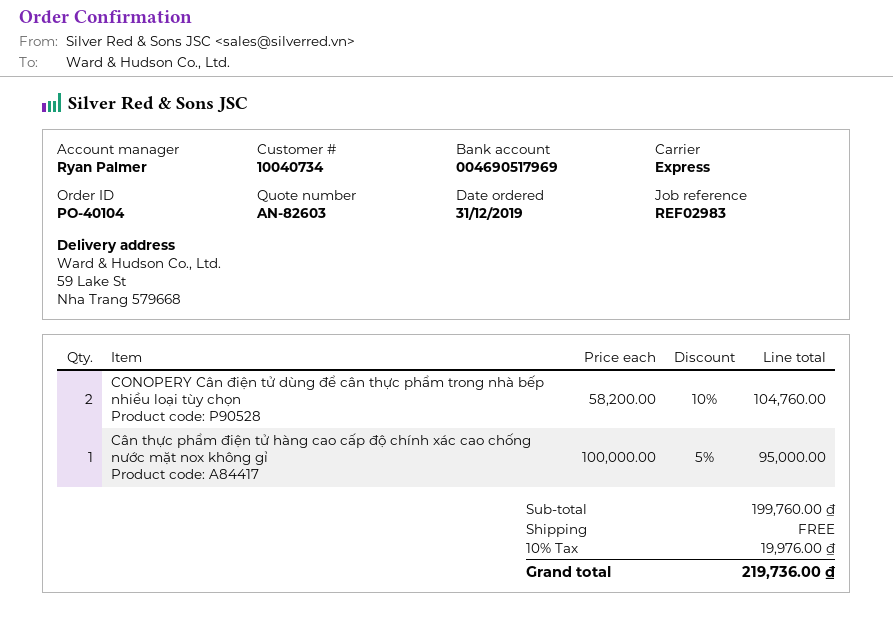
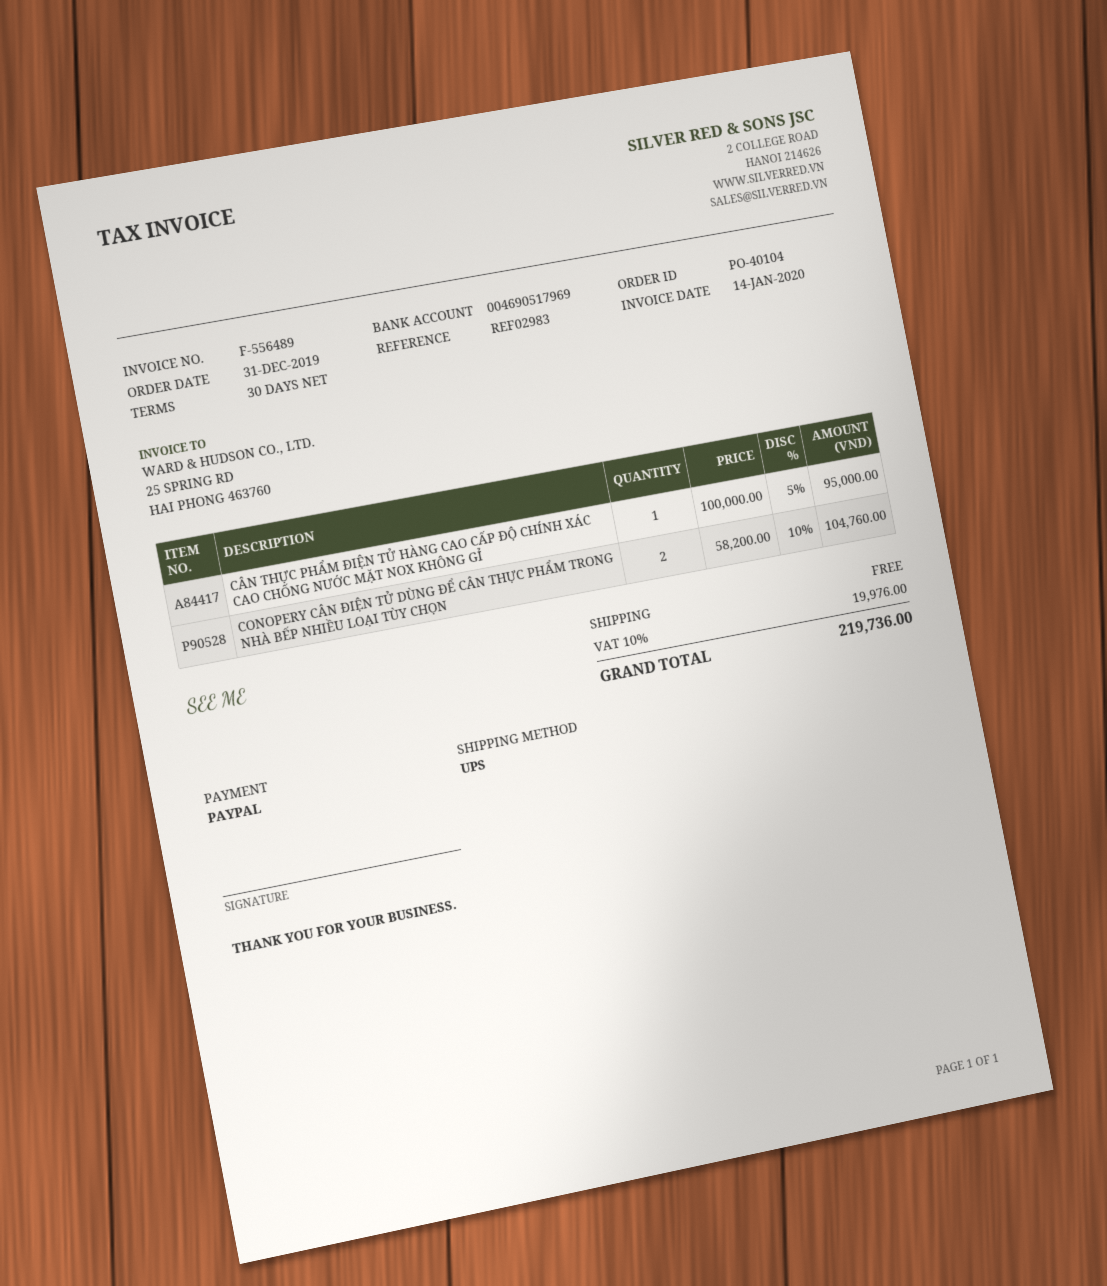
shipping method: express -> UPS

